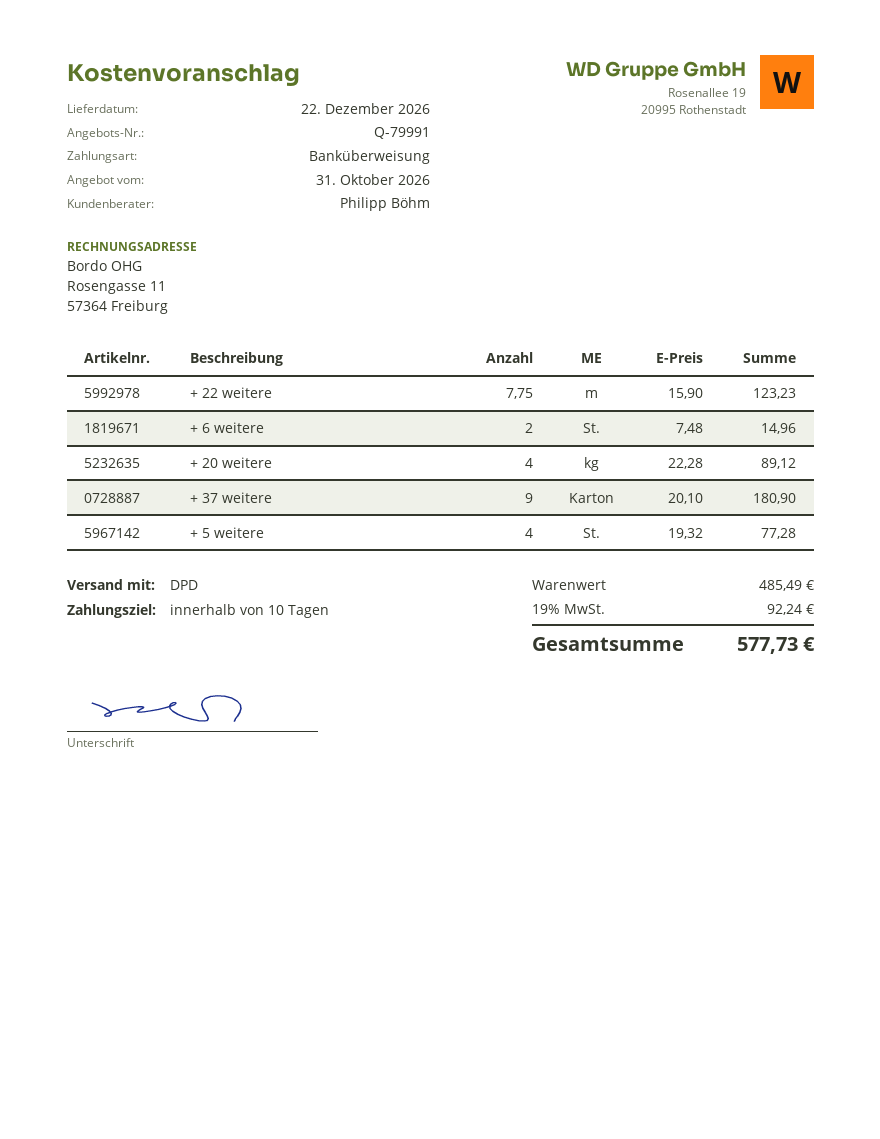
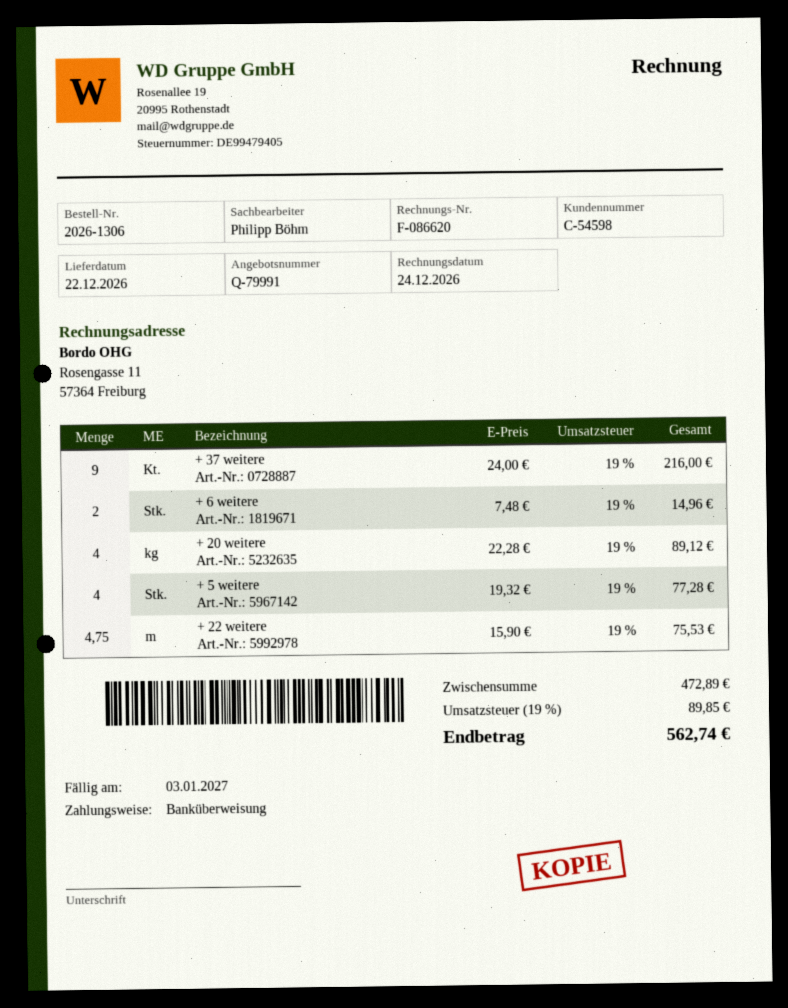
+ 22 weitere: 7.75 x 15.90 = 123.23 -> 4.75 x 15.90 = 75.53
+ 37 weitere: 9 x 20.10 = 180.90 -> 9 x 24.00 = 216.00
subtotal: 485.49 -> 472.89
tax: 19% = 92.24 -> 19% = 89.85
total: 577.73 -> 562.74

